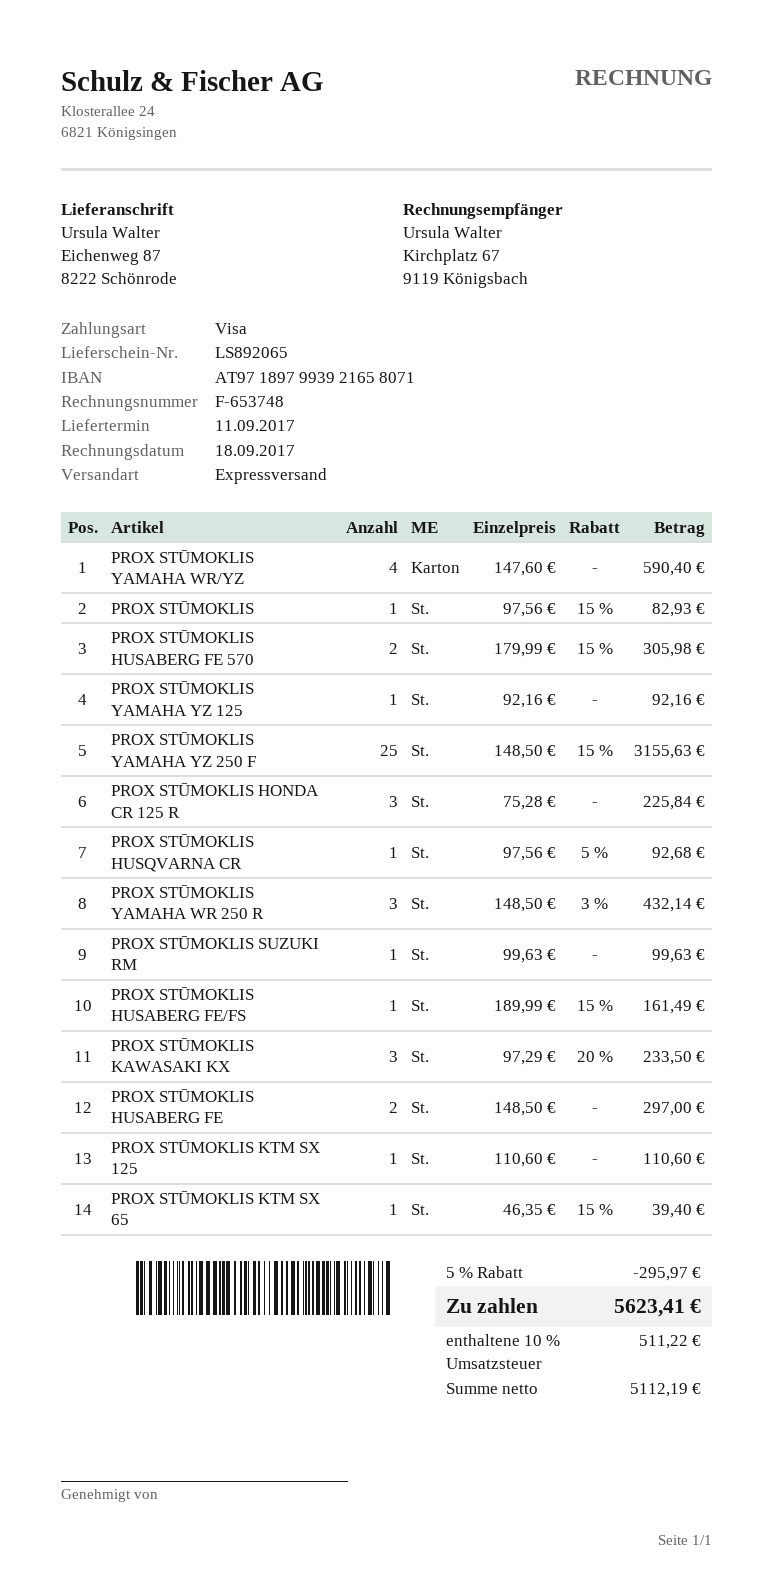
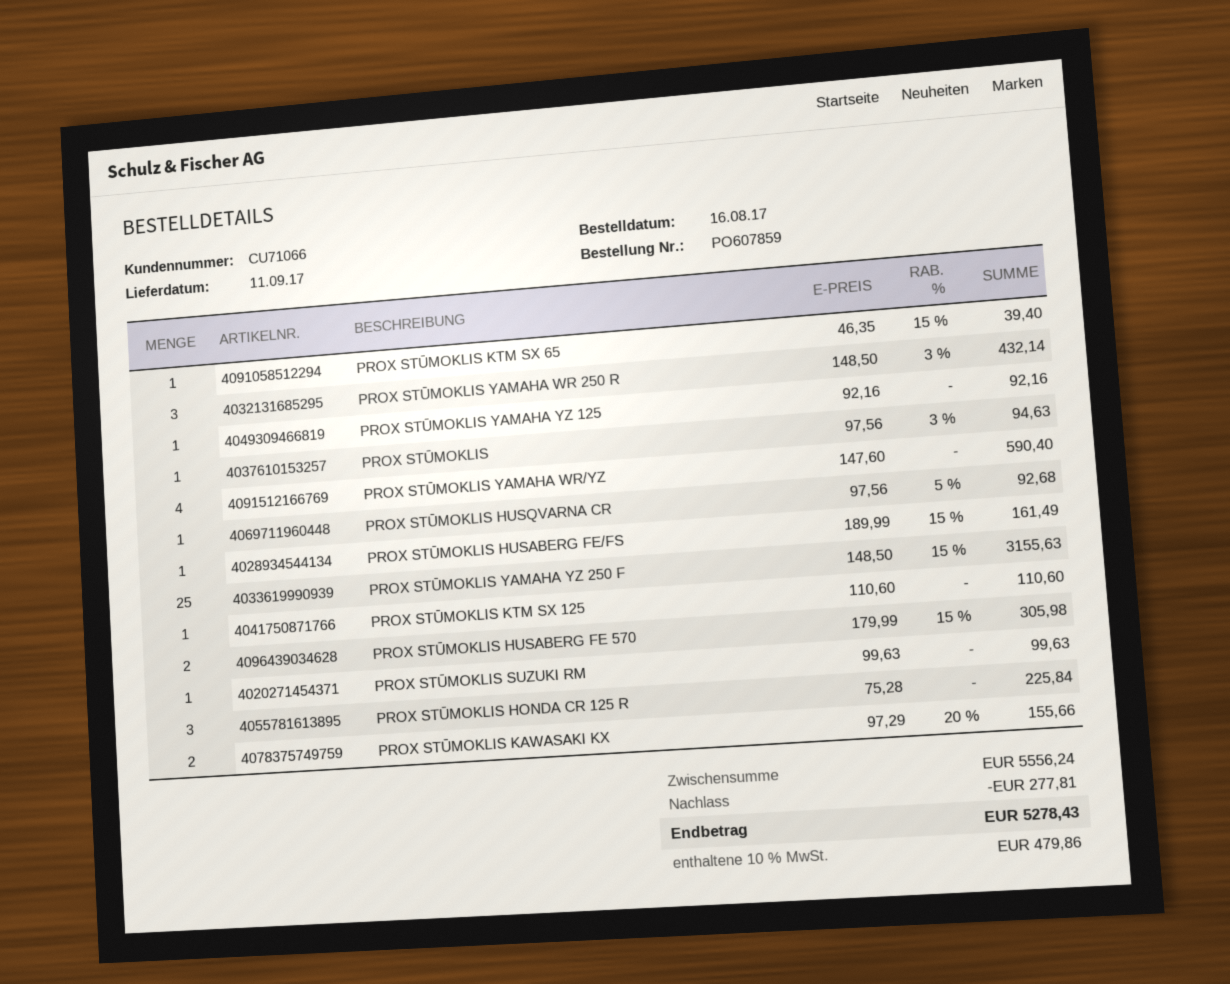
PROX STŪMOKLIS: 1 x 97.56 - 15% = 82.93 -> 1 x 97.56 - 3% = 94.63
PROX STŪMOKLIS KAWASAKI KX: 3 x 97.29 - 20% = 233.50 -> 2 x 97.29 - 20% = 155.66
PROX STŪMOKLIS HUSABERG FE: 2 x 148.50 = 297.00 -> none
discount: 295.97 -> 277.81
tax: 10% = 511.22 -> 10% = 479.86
total: 5623.41 -> 5278.43

